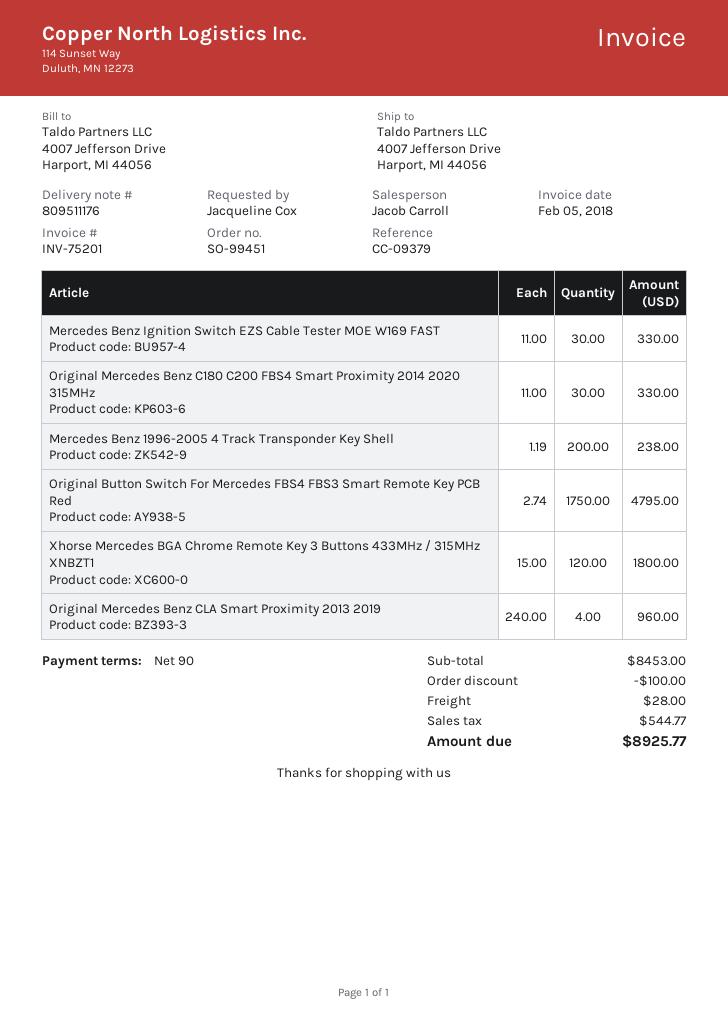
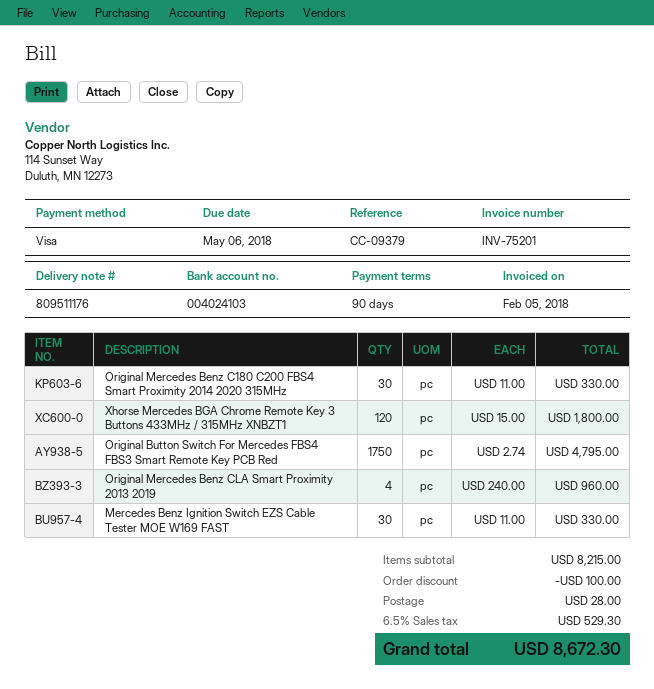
Mercedes Benz 1996-2005 4 Track Transponder Key Shell: 200 x 1.19 = 238.00 -> none
subtotal: 8453.00 -> 8215.00
tax: 544.77 -> 529.30
total: 8925.77 -> 8672.30

